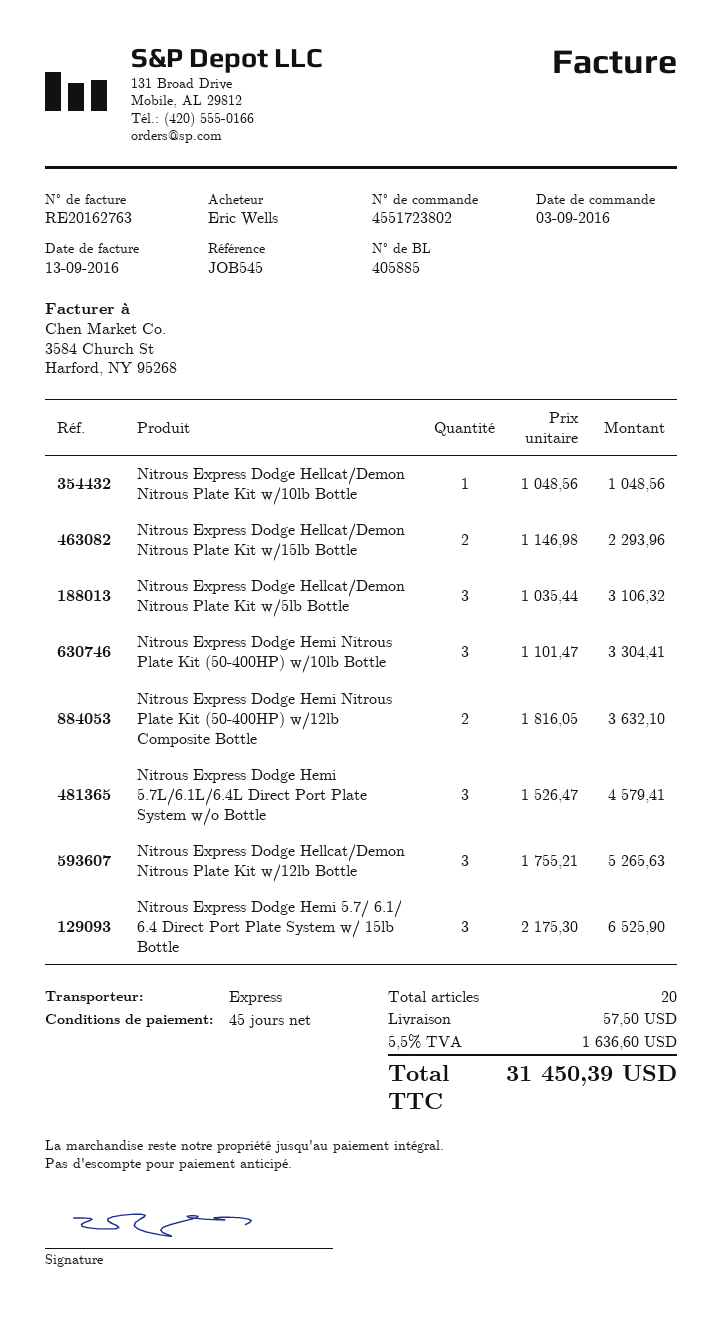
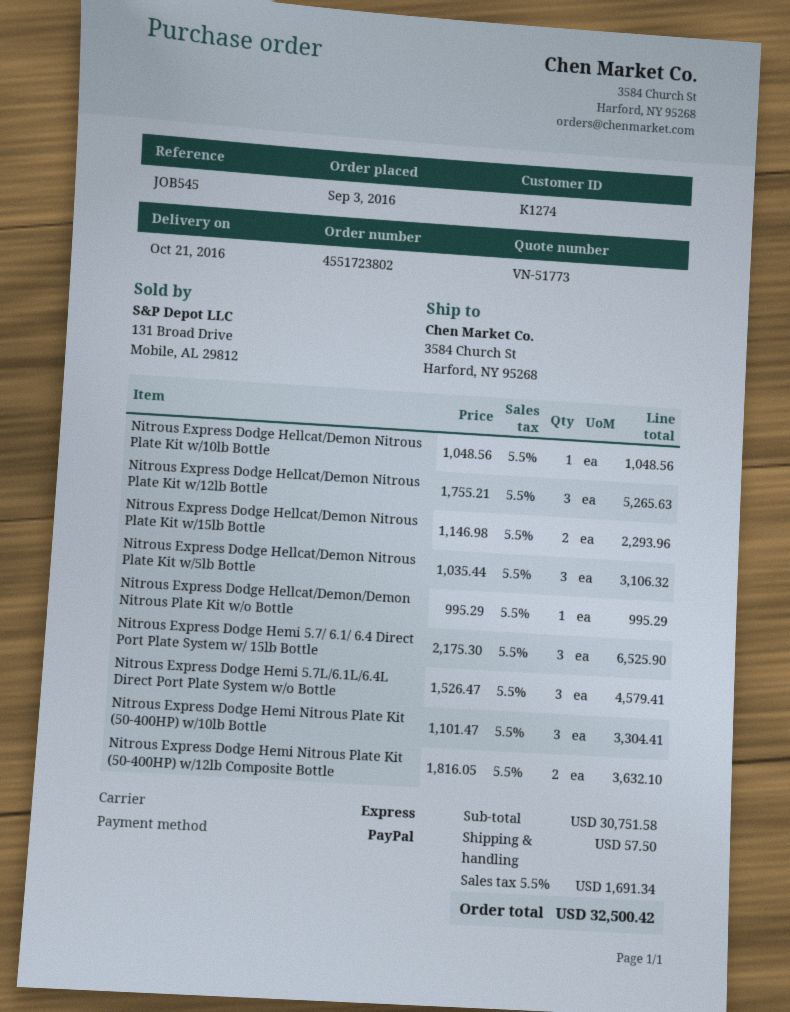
Nitrous Express Dodge Hellcat/Demon/Demon Nitrous Plate Kit w/o Bottle: none -> 1 x 995.29 = 995.29
tax: 5.5% = 1636.60 -> 5.5% = 1691.34
total: 31450.39 -> 32500.42

